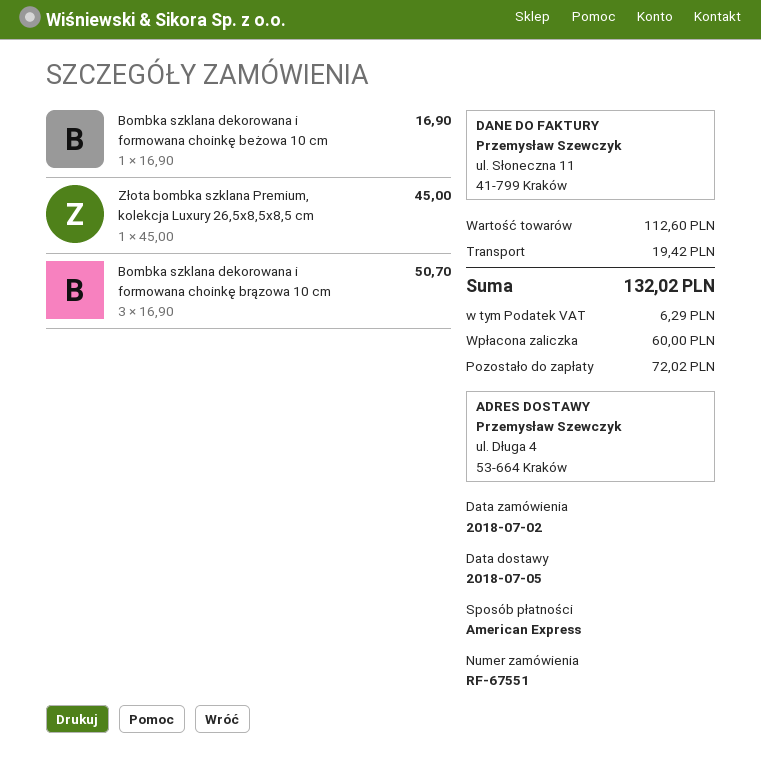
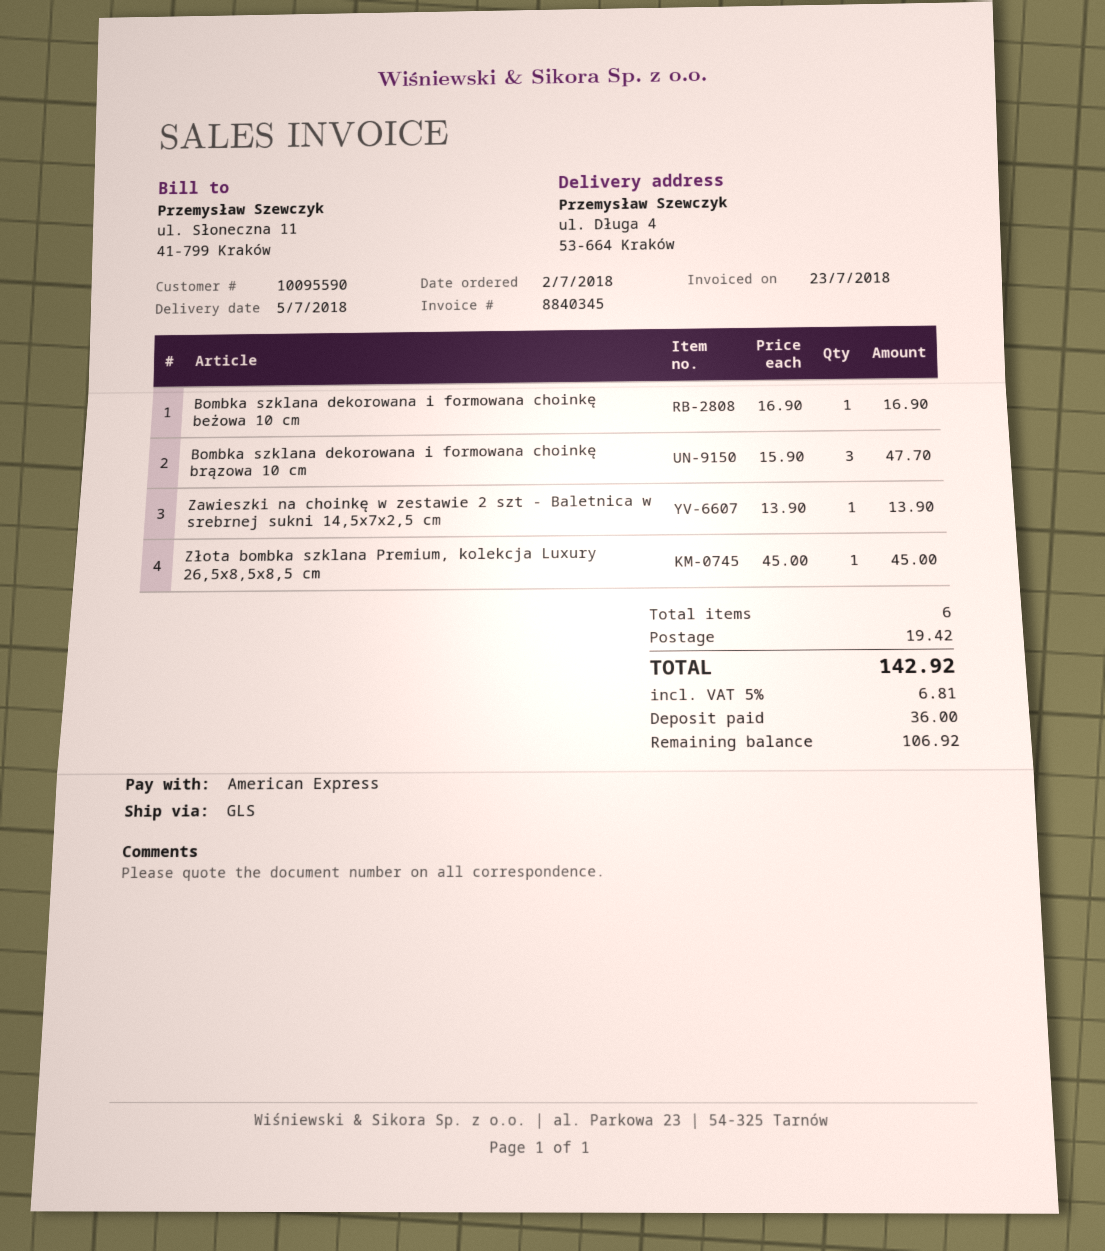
Bombka szklana dekorowana i formowana choinkę brązowa 10 cm: 3 x 16.90 = 50.70 -> 3 x 15.90 = 47.70
Zawieszki na choinkę w zestawie 2 szt - Baletnica w srebrnej sukni 14,5x7x2,5 cm: none -> 1 x 13.90 = 13.90
tax: 6.29 -> 6.81
total: 132.02 -> 142.92
deposit: 60.00 -> 36.00
balance: 72.02 -> 106.92

